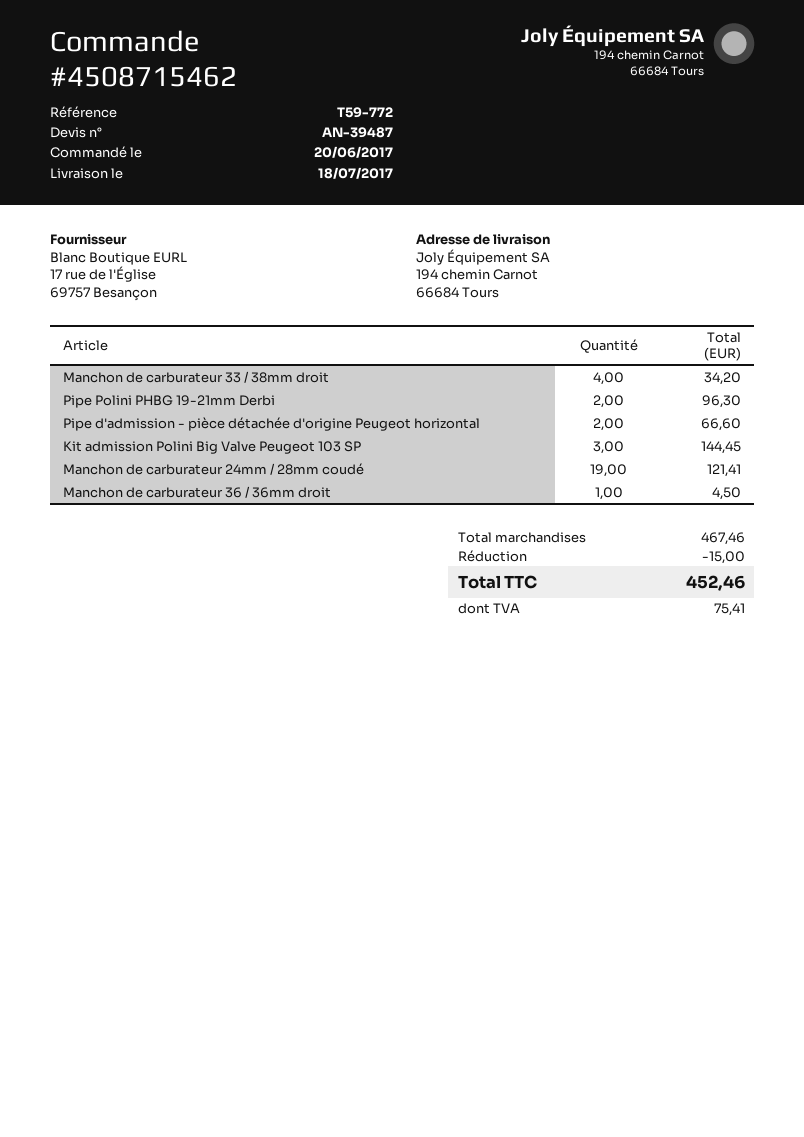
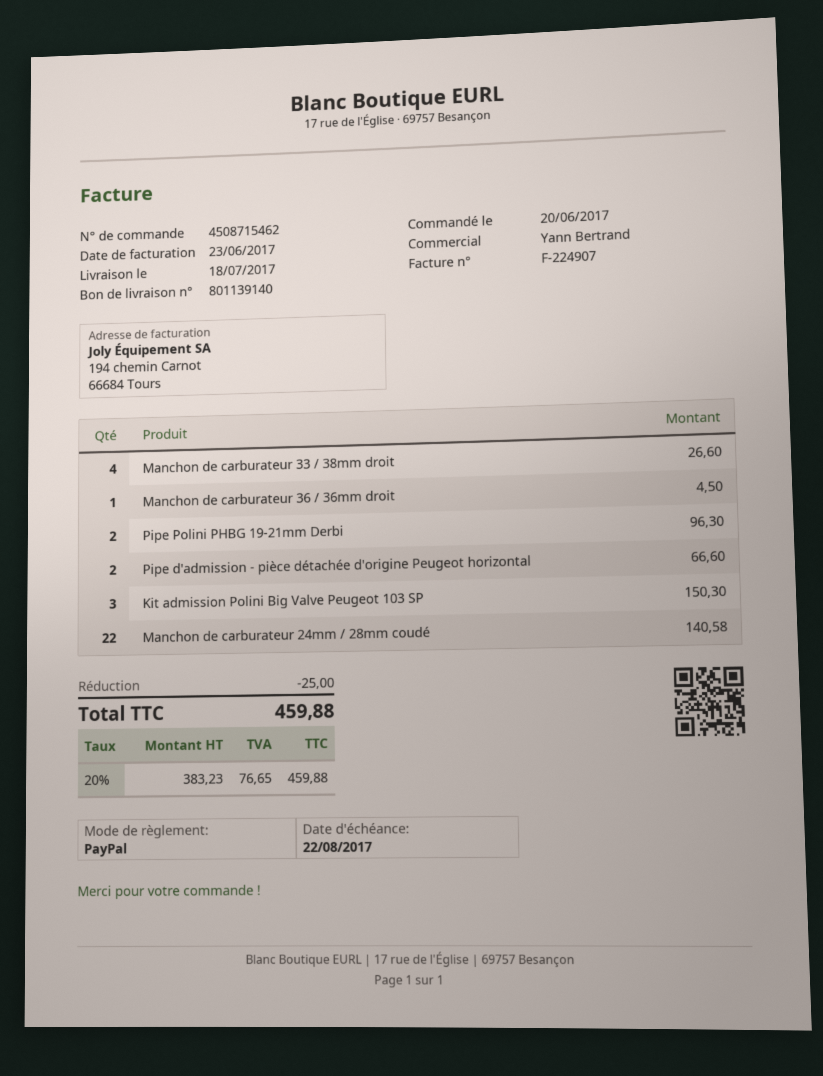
Manchon de carburateur 33 / 38mm droit: 4 for 34.20 -> 4 for 26.60
Kit admission Polini Big Valve Peugeot 103 SP: 3 for 144.45 -> 3 for 150.30
Manchon de carburateur 24mm / 28mm coudé: 19 for 121.41 -> 22 for 140.58
discount: 15.00 -> 25.00
tax: 75.41 -> 76.65
total: 452.46 -> 459.88

